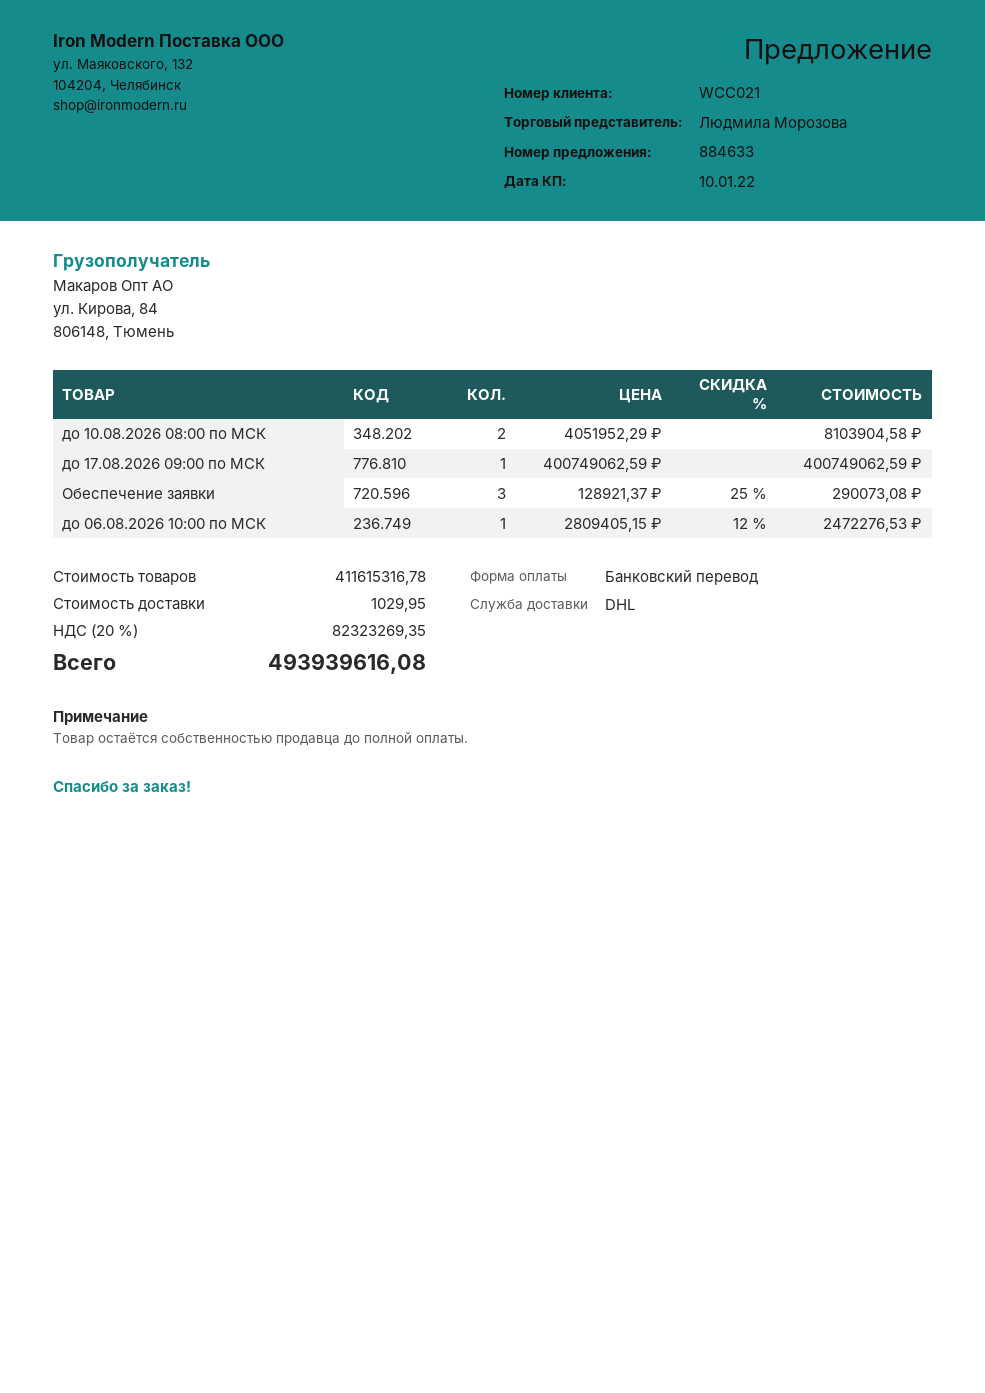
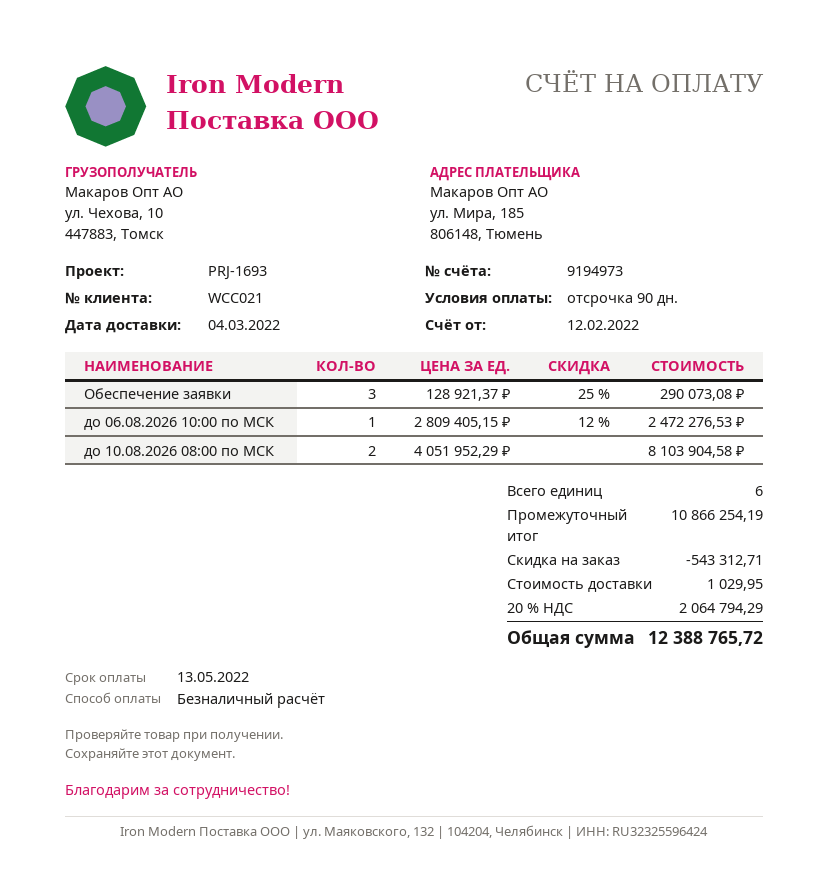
ship to: ул. Кирова, 84, 806148, Тюмень -> ул. Чехова, 10, 447883, Томск
до 17.08.2026 09:00 по МСК: 1 x 400749062.59 = 400749062.59 -> none
subtotal: 411615316.78 -> 10866254.19
discount: none -> 543312.71
tax: 20% = 82323269.35 -> 20% = 2064794.29
total: 493939616.08 -> 12388765.72

